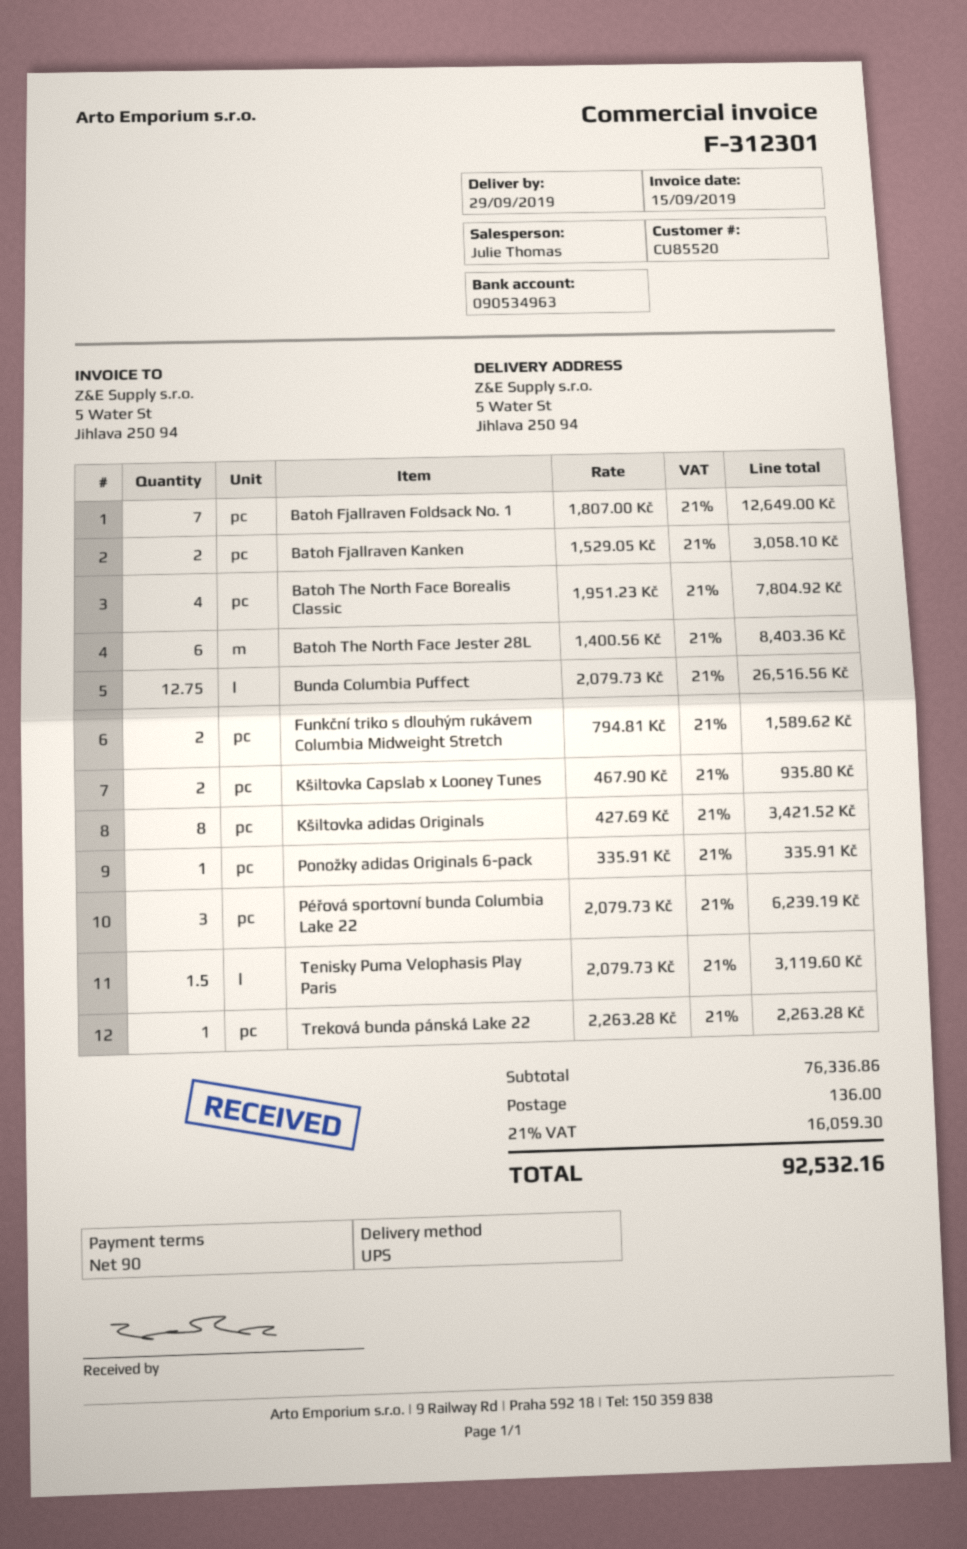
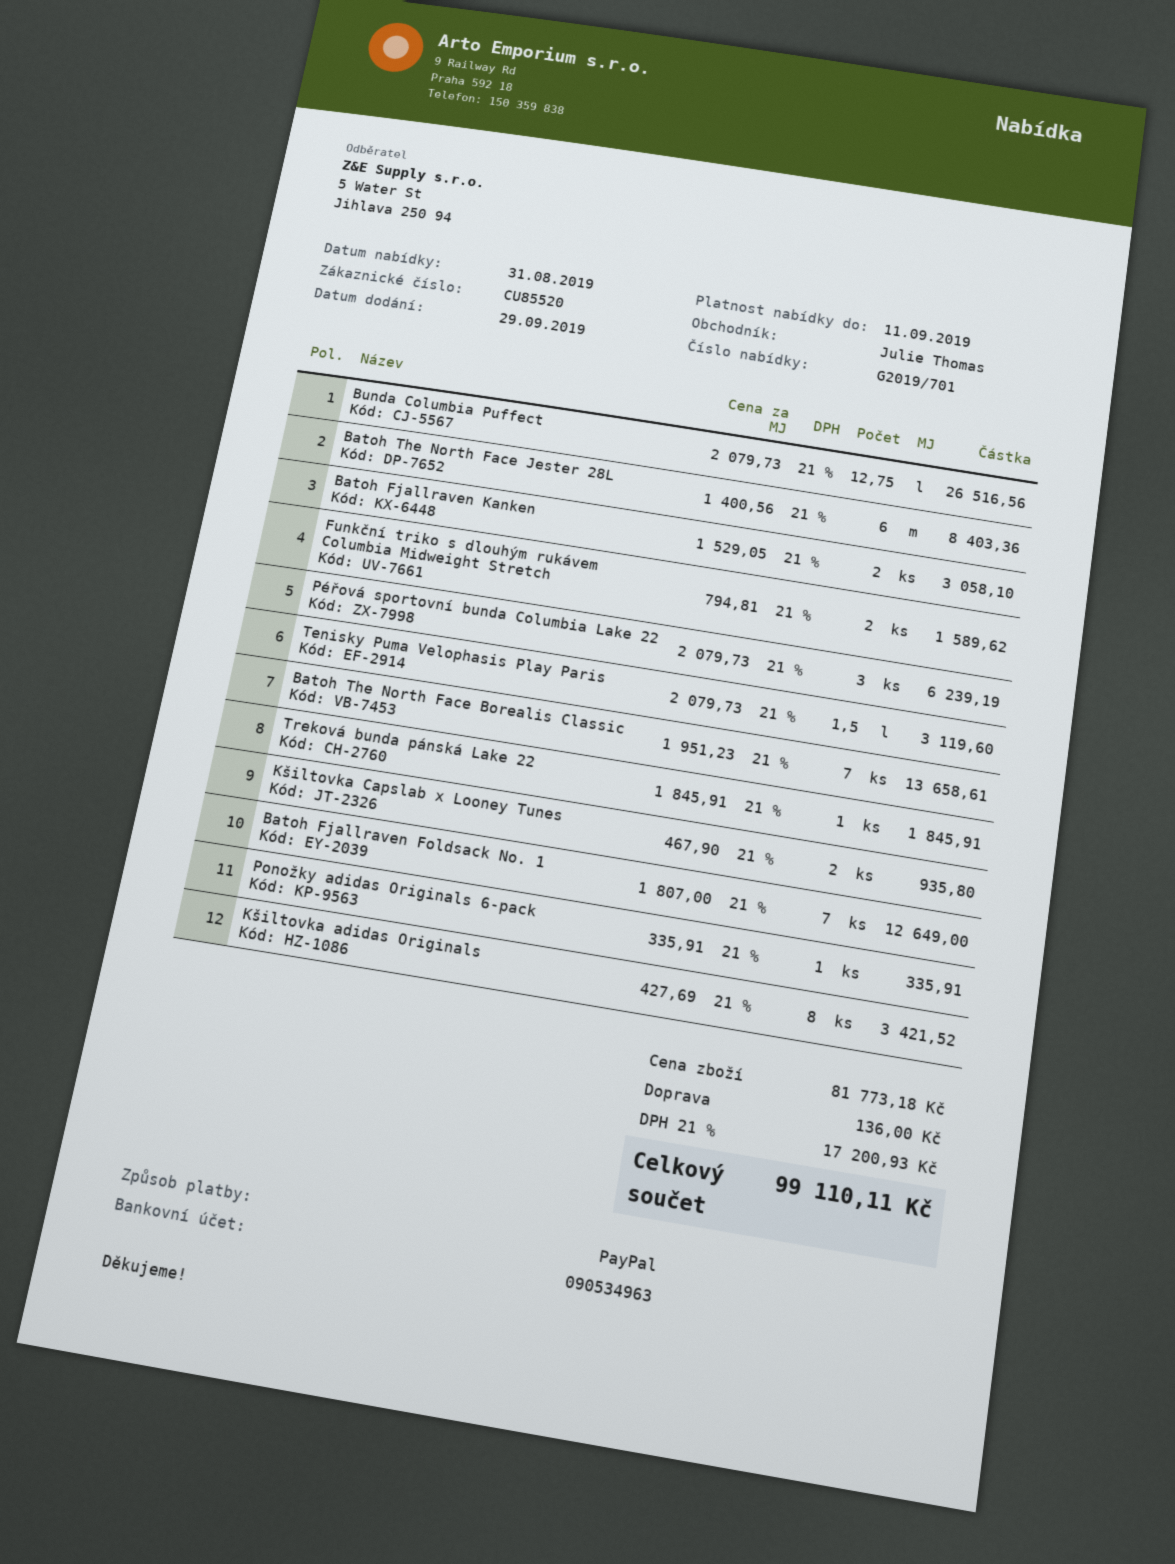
Batoh The North Face Borealis Classic: 4 x 1951.23 = 7804.92 -> 7 x 1951.23 = 13658.61
Treková bunda pánská Lake 22: 1 x 2263.28 = 2263.28 -> 1 x 1845.91 = 1845.91
subtotal: 76336.86 -> 81773.18
tax: 21% = 16059.30 -> 21% = 17200.93
total: 92532.16 -> 99110.11

